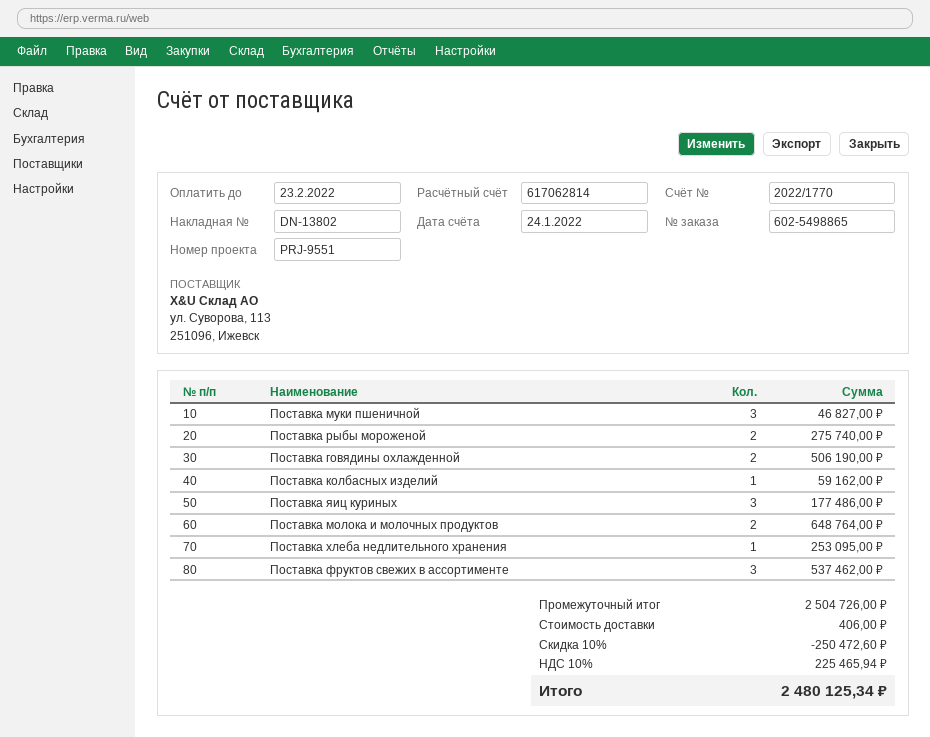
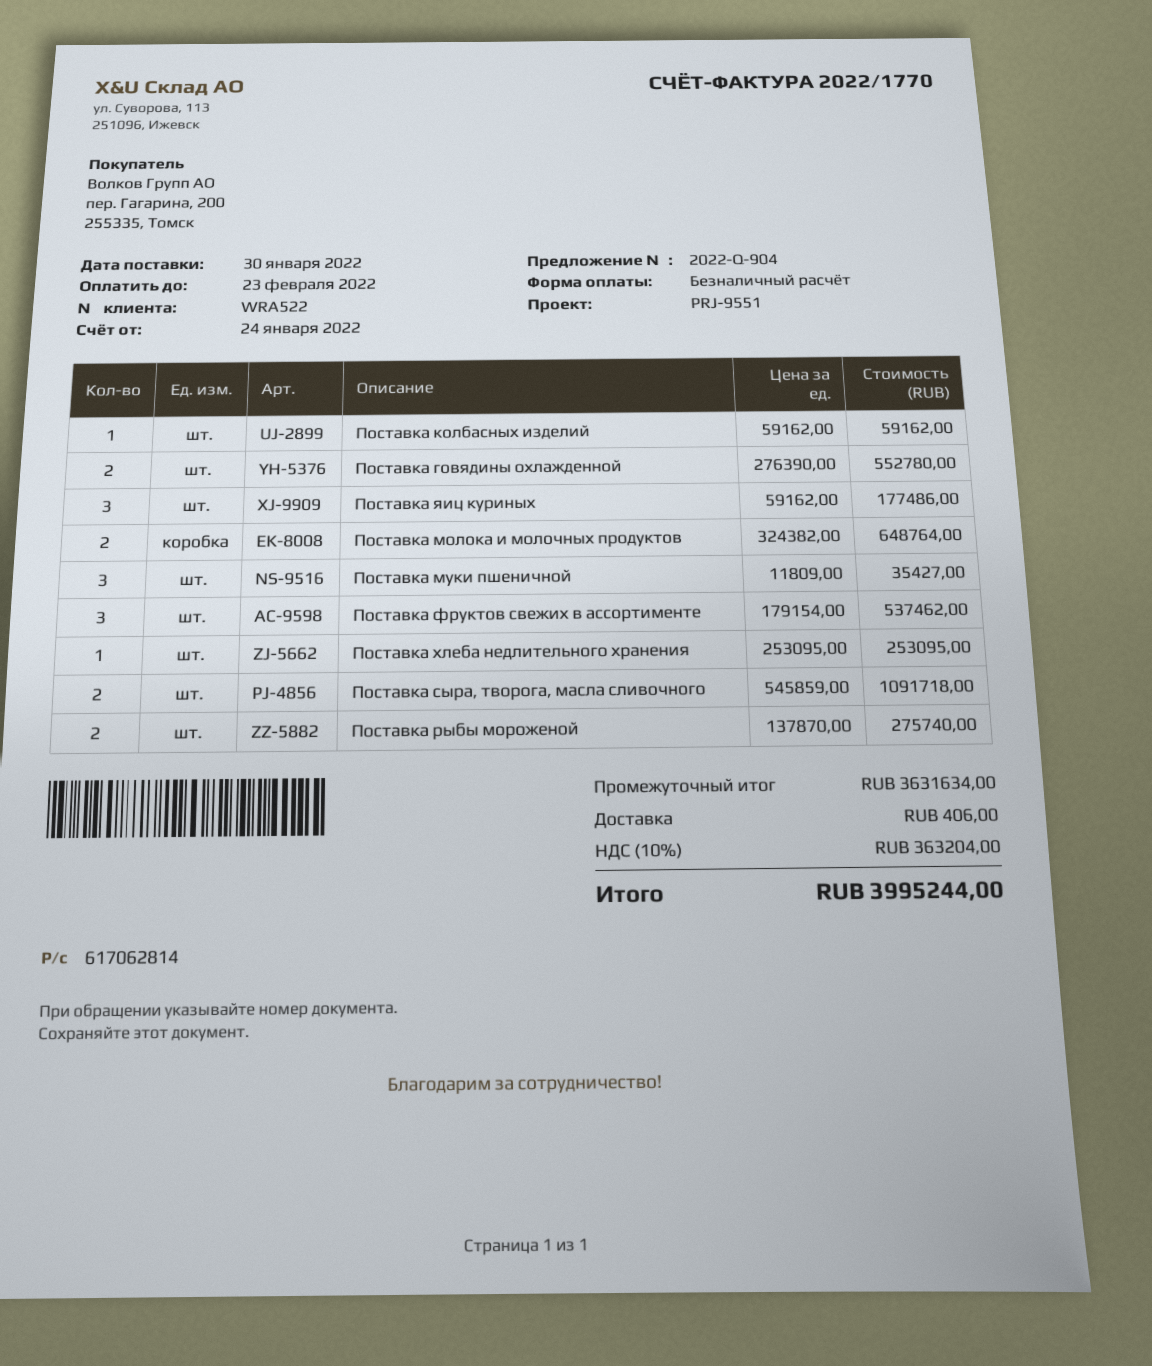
Поставка муки пшеничной: 3 for 46827.00 -> 3 for 35427.00
Поставка говядины охлажденной: 2 for 506190.00 -> 2 for 552780.00
Поставка сыра, творога, масла сливочного: none -> 2 for 1091718.00
subtotal: 2504726.00 -> 3631634.00
discount: 10% = 250472.60 -> none
tax: 10% = 225465.94 -> 10% = 363204.00
total: 2480125.34 -> 3995244.00

